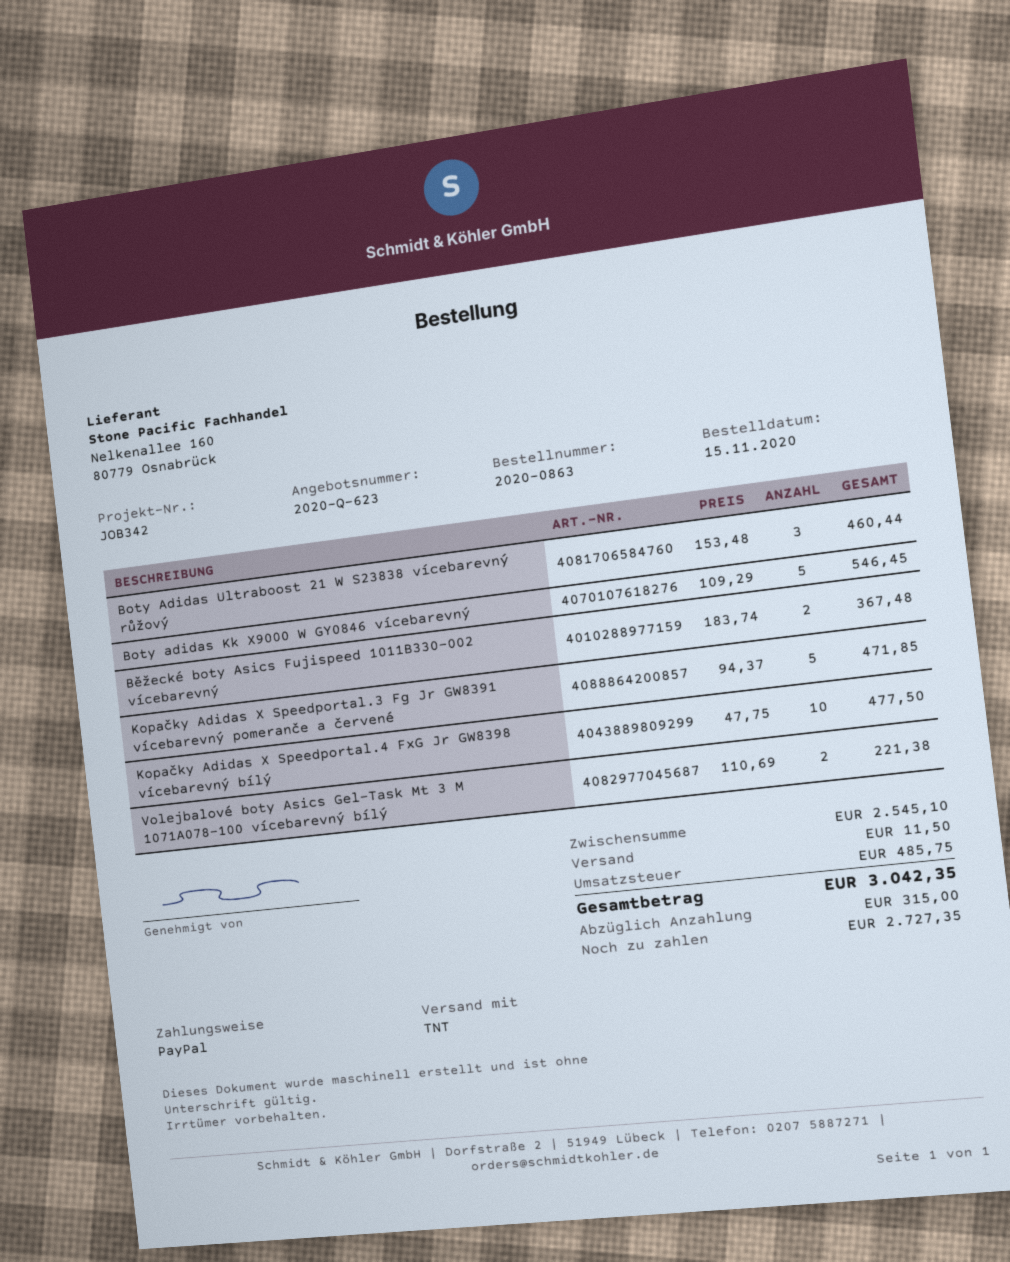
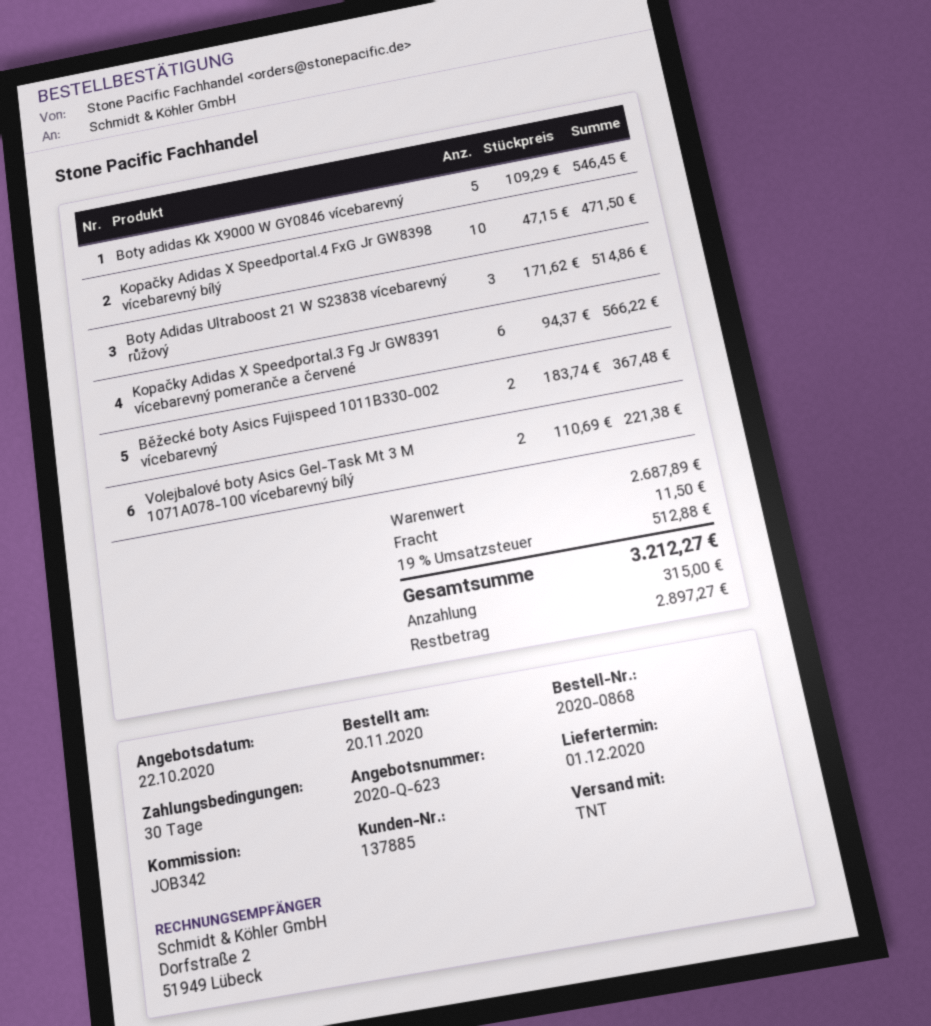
order number: 2020-0863 -> 2020-0868
order date: 2020-11-15 -> 2020-11-20
Boty Adidas Ultraboost 21 W S23838 vícebarevný růžový: 3 x 153.48 = 460.44 -> 3 x 171.62 = 514.86
Kopačky Adidas X Speedportal.3 Fg Jr GW8391 vícebarevný pomeranče a červené: 5 x 94.37 = 471.85 -> 6 x 94.37 = 566.22
Kopačky Adidas X Speedportal.4 FxG Jr GW8398 vícebarevný bílý: 10 x 47.75 = 477.50 -> 10 x 47.15 = 471.50
subtotal: 2545.10 -> 2687.89
tax: 485.75 -> 512.88
total: 3042.35 -> 3212.27
balance: 2727.35 -> 2897.27

